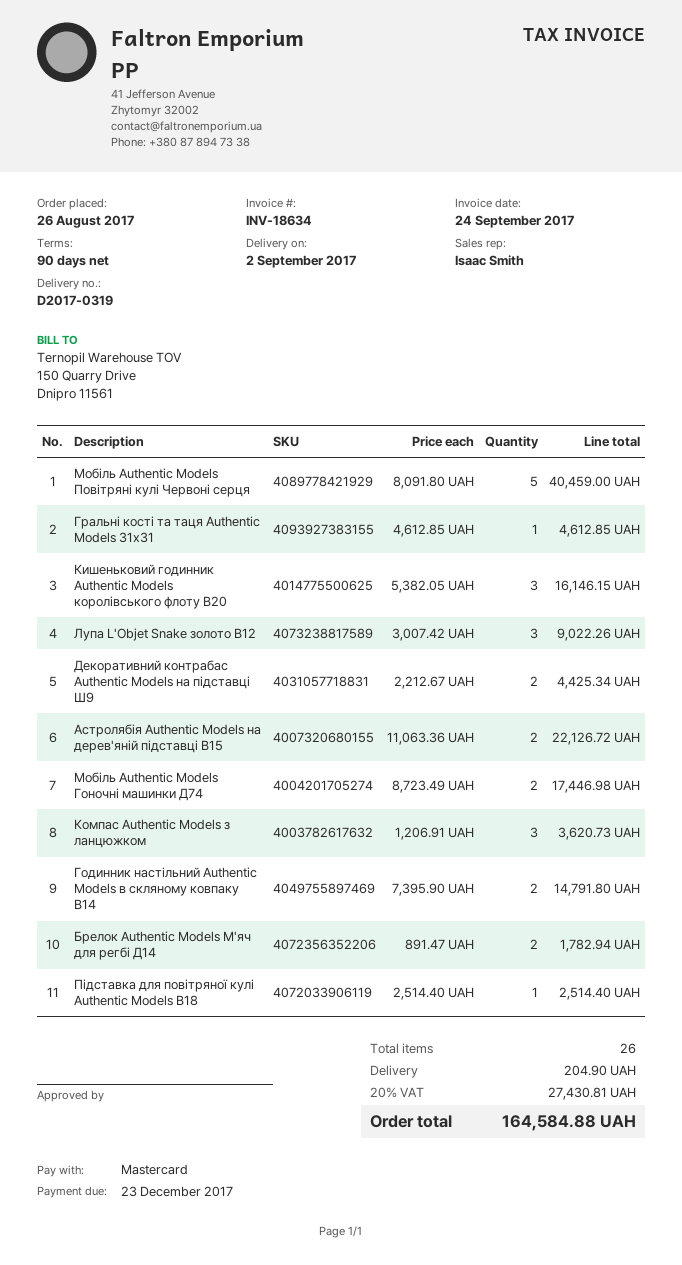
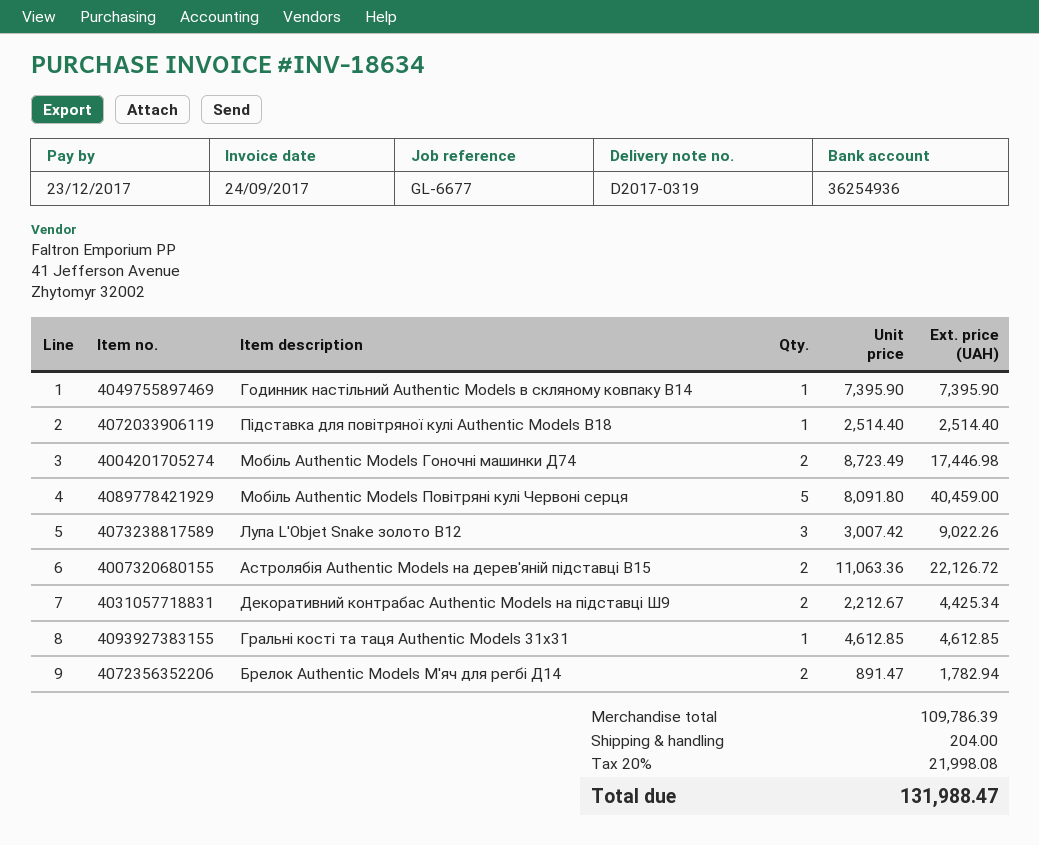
Кишеньковий годинник Authentic Models королівського флоту В20: 3 x 5382.05 = 16146.15 -> none
Компас Authentic Models з ланцюжком: 3 x 1206.91 = 3620.73 -> none
Годинник настільний Authentic Models в скляному ковпаку В14: 2 x 7395.90 = 14791.80 -> 1 x 7395.90 = 7395.90
shipping: 204.90 -> 204.00
tax: 20% = 27430.81 -> 20% = 21998.08
total: 164584.88 -> 131988.47

